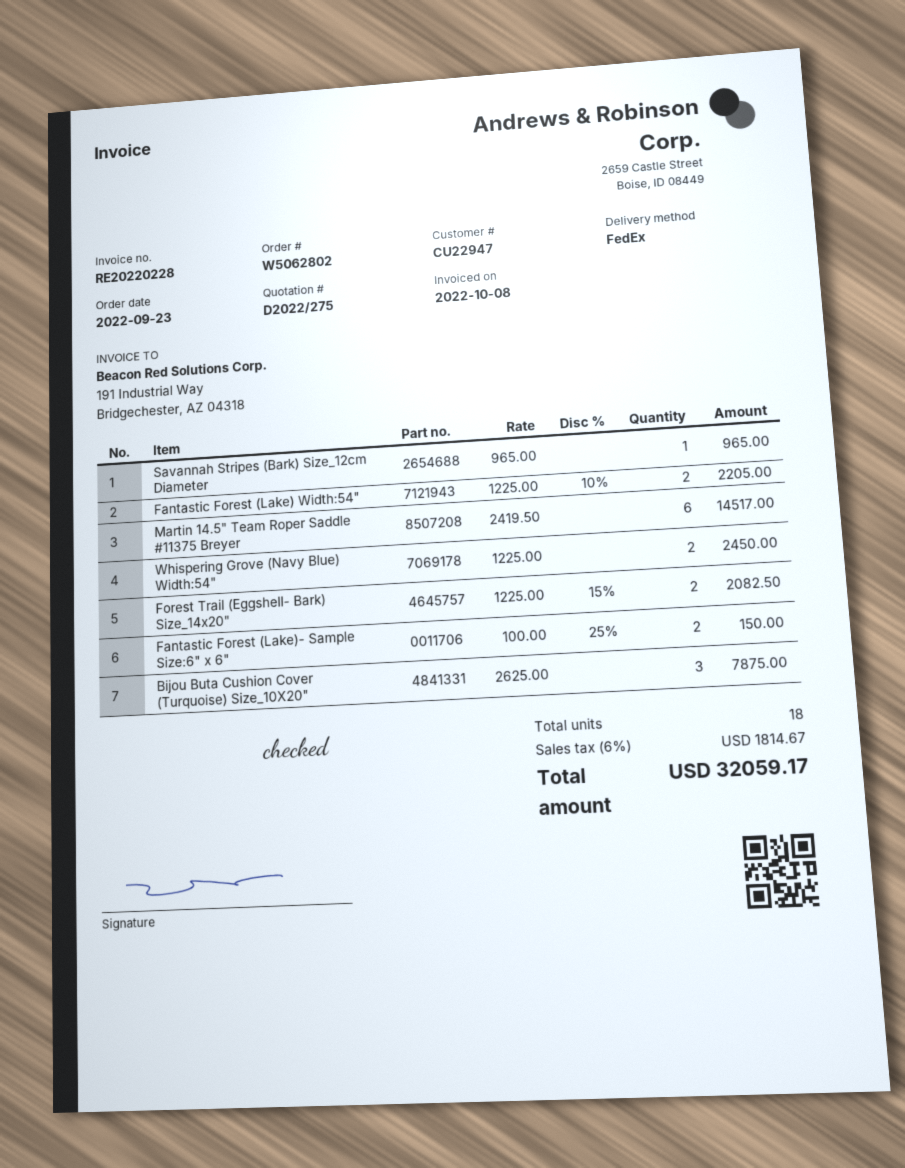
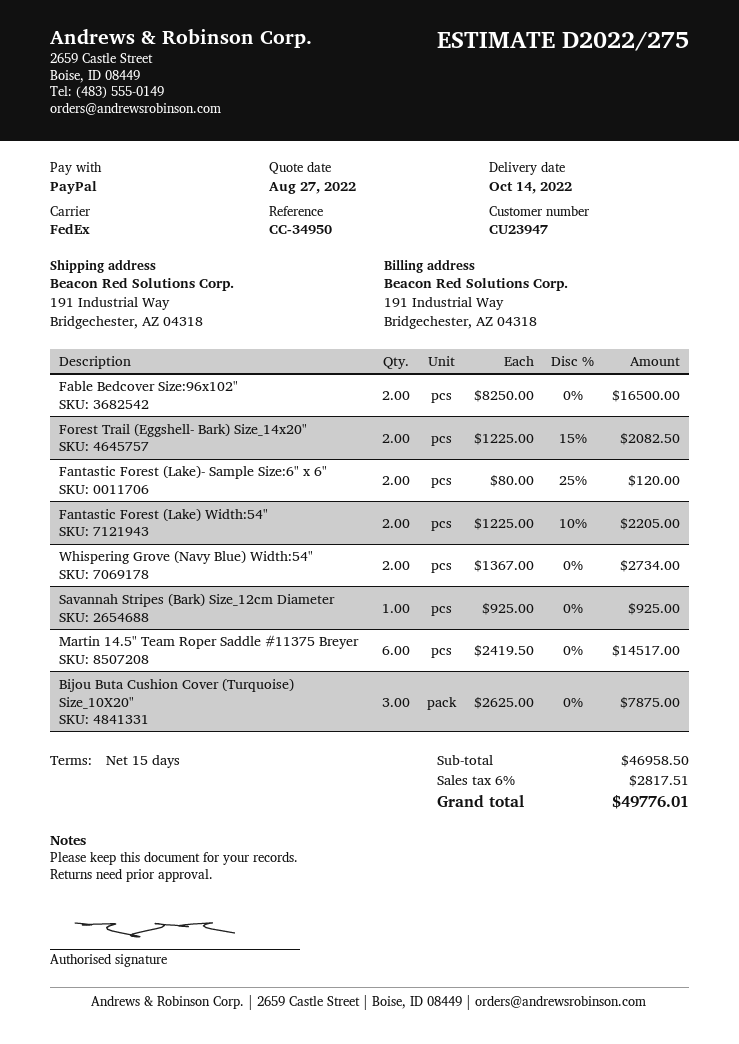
customer number: CU22947 -> CU23947
Savannah Stripes (Bark) Size_12cm Diameter: 1 x 965.00 = 965.00 -> 1 x 925.00 = 925.00
Whispering Grove (Navy Blue) Width:54": 2 x 1225.00 = 2450.00 -> 2 x 1367.00 = 2734.00
Fantastic Forest (Lake)- Sample Size:6" x 6": 2 x 100.00 - 25% = 150.00 -> 2 x 80.00 - 25% = 120.00
Fable Bedcover Size:96x102": none -> 2 x 8250.00 = 16500.00
tax: 6% = 1814.67 -> 6% = 2817.51
total: 32059.17 -> 49776.01

